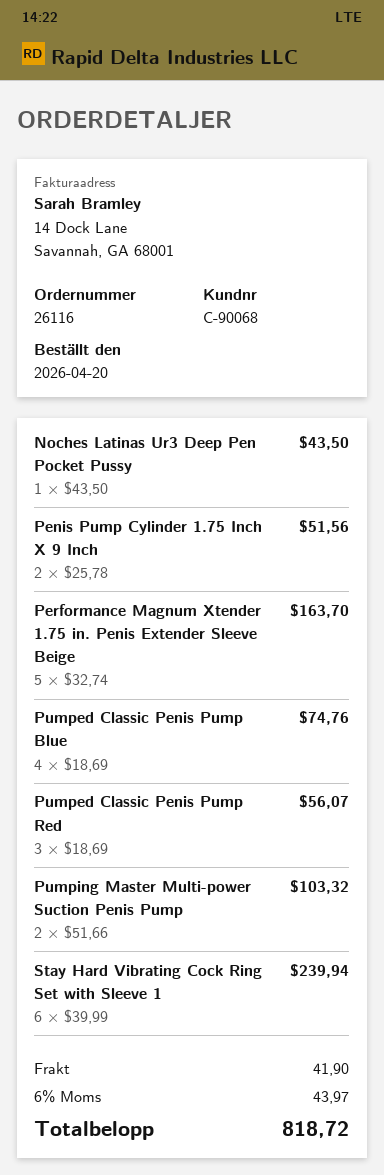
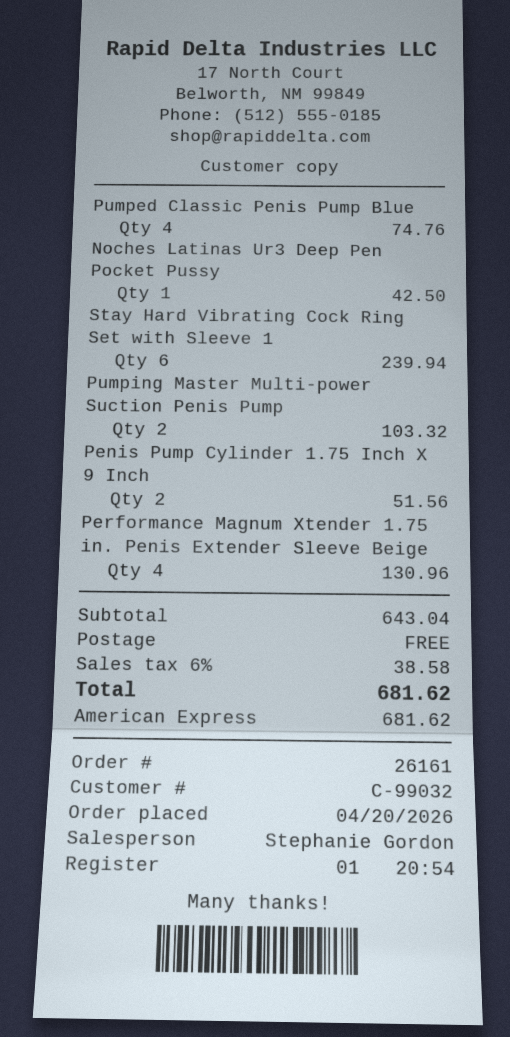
order number: 26116 -> 26161
customer number: C-90068 -> C-99032
Noches Latinas Ur3 Deep Pen Pocket Pussy: 1 for 43.50 -> 1 for 42.50
Performance Magnum Xtender 1.75 in. Penis Extender Sleeve Beige: 5 for 163.70 -> 4 for 130.96
Pumped Classic Penis Pump Red: 3 for 56.07 -> none
shipping: 41.90 -> 0.00
tax: 6% = 43.97 -> 6% = 38.58
total: 818.72 -> 681.62

